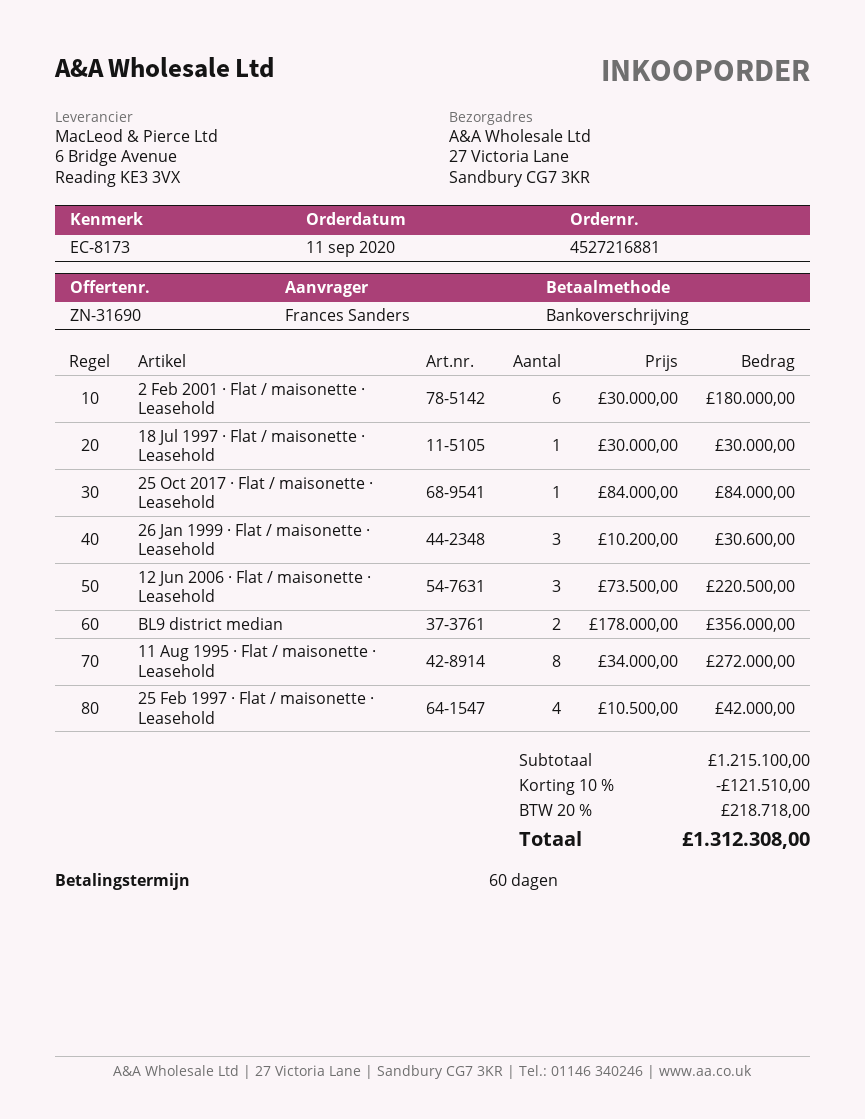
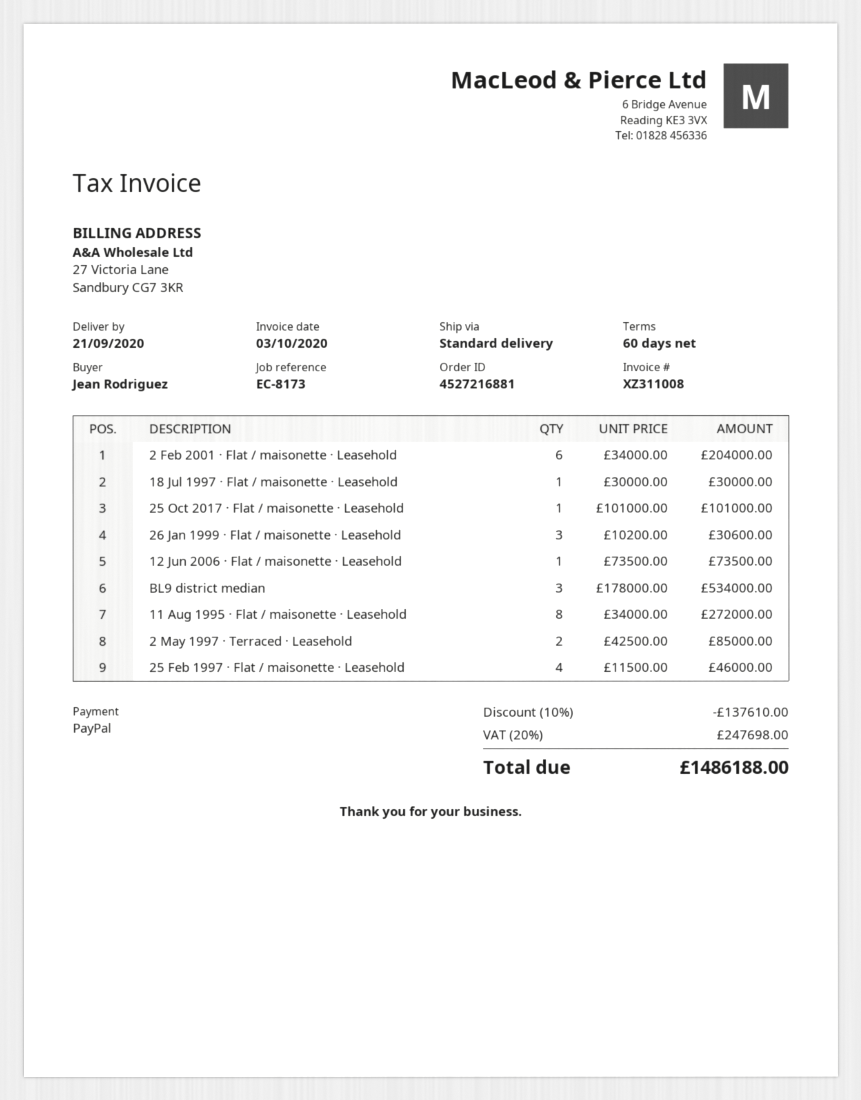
ordered by: Frances Sanders -> Jean Rodriguez
payment method: bank transfer -> PayPal
2 Feb 2001 · Flat / maisonette · Leasehold: 6 x 30000.00 = 180000.00 -> 6 x 34000.00 = 204000.00
25 Oct 2017 · Flat / maisonette · Leasehold: 1 x 84000.00 = 84000.00 -> 1 x 101000.00 = 101000.00
12 Jun 2006 · Flat / maisonette · Leasehold: 3 x 73500.00 = 220500.00 -> 1 x 73500.00 = 73500.00
BL9 district median: 2 x 178000.00 = 356000.00 -> 3 x 178000.00 = 534000.00
25 Feb 1997 · Flat / maisonette · Leasehold: 4 x 10500.00 = 42000.00 -> 4 x 11500.00 = 46000.00
2 May 1997 · Terraced · Leasehold: none -> 2 x 42500.00 = 85000.00
discount: 10% = 121510.00 -> 10% = 137610.00
tax: 20% = 218718.00 -> 20% = 247698.00
total: 1312308.00 -> 1486188.00

